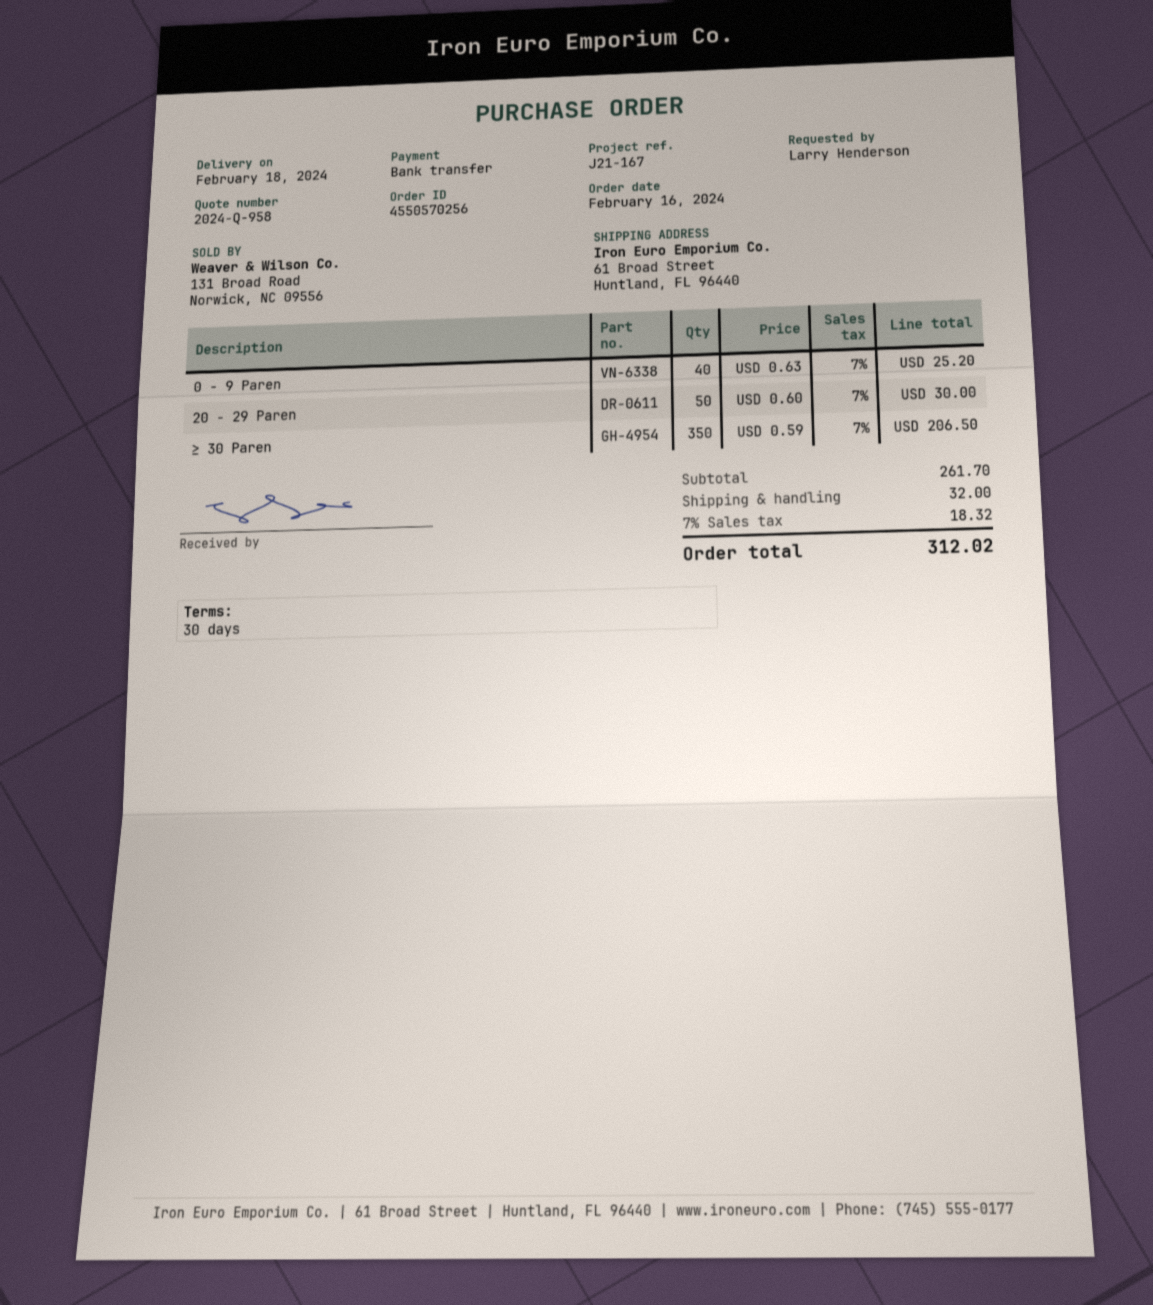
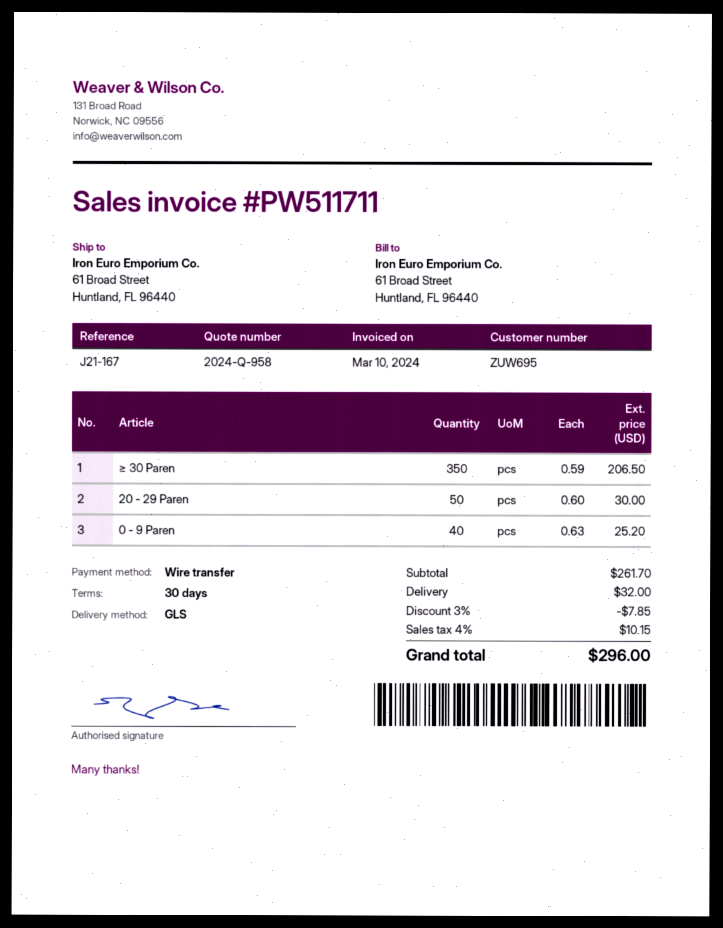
discount: none -> 3% = 7.85
tax: 7% = 18.32 -> 4% = 10.15
total: 312.02 -> 296.00

